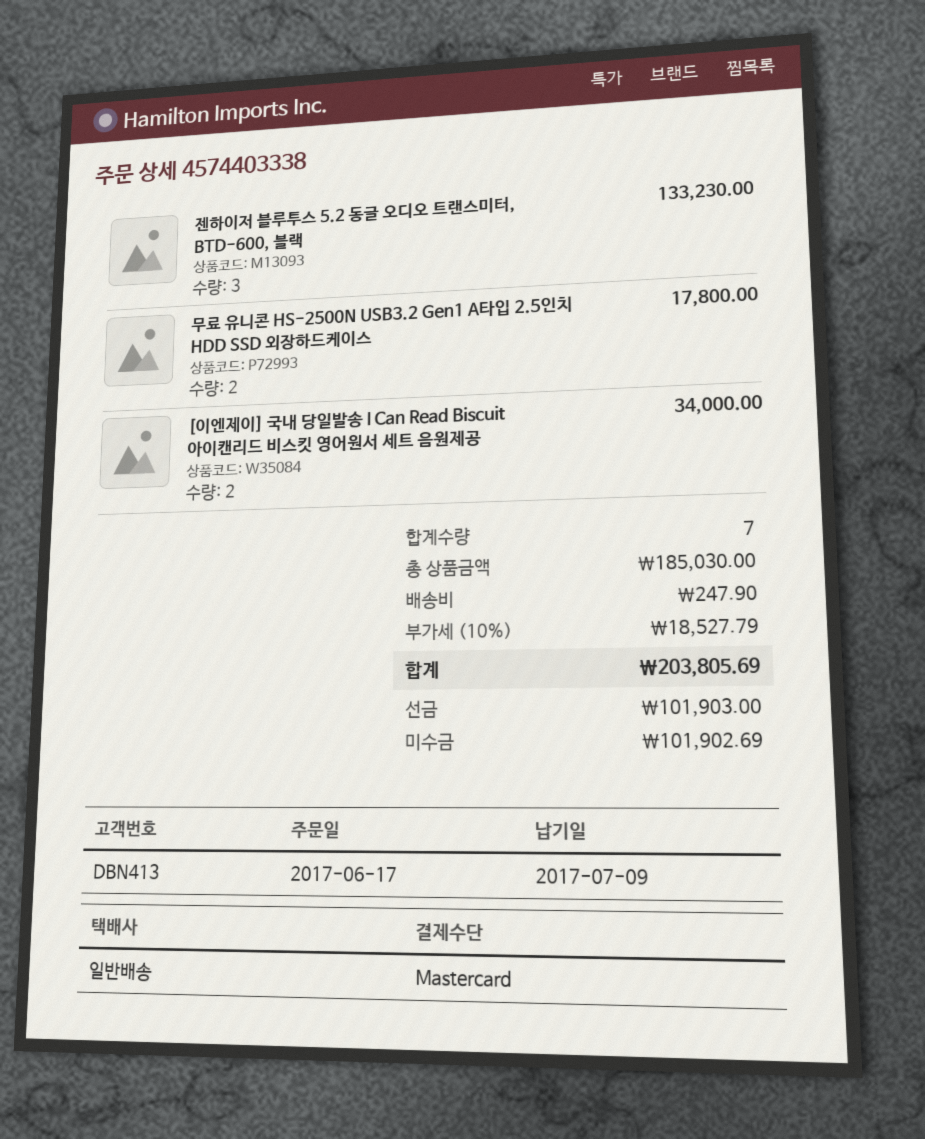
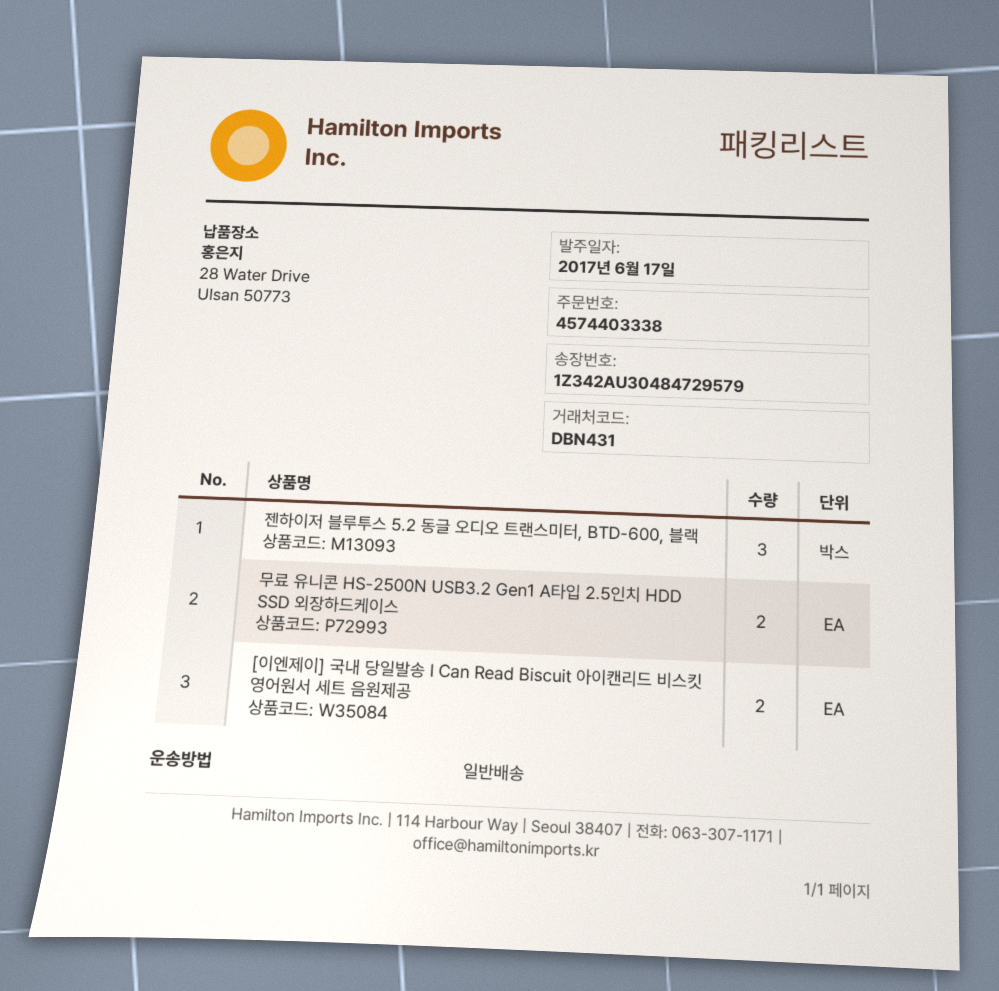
customer number: DBN413 -> DBN431

